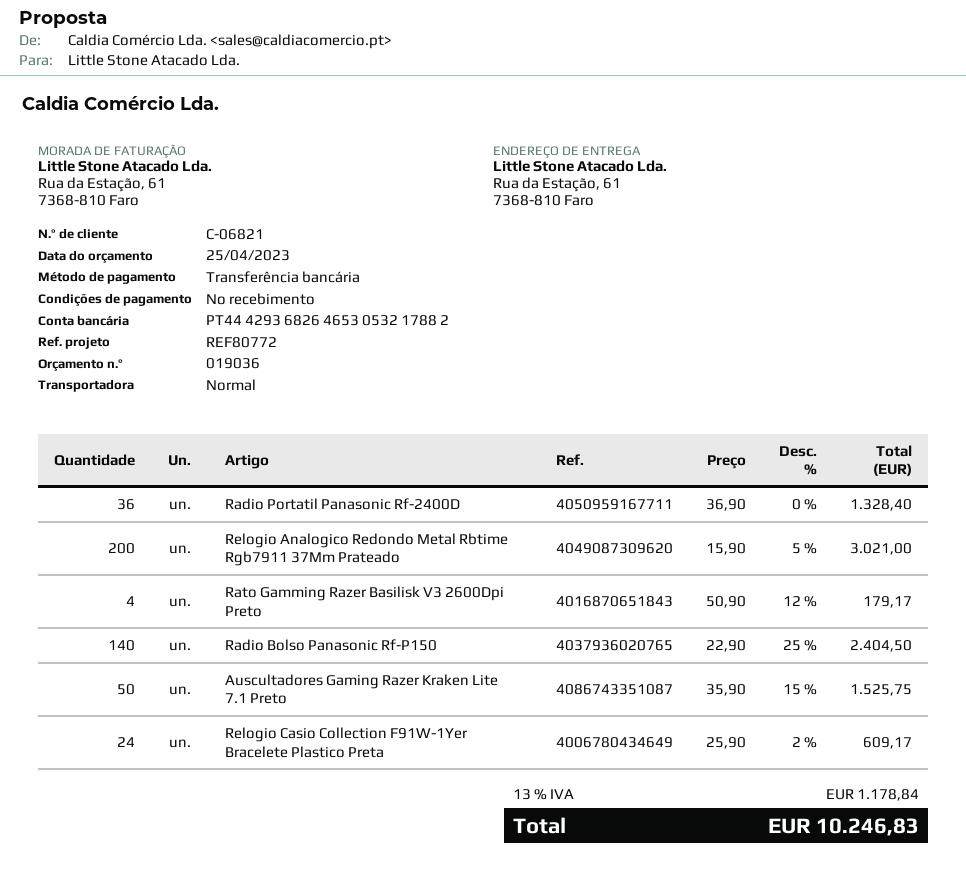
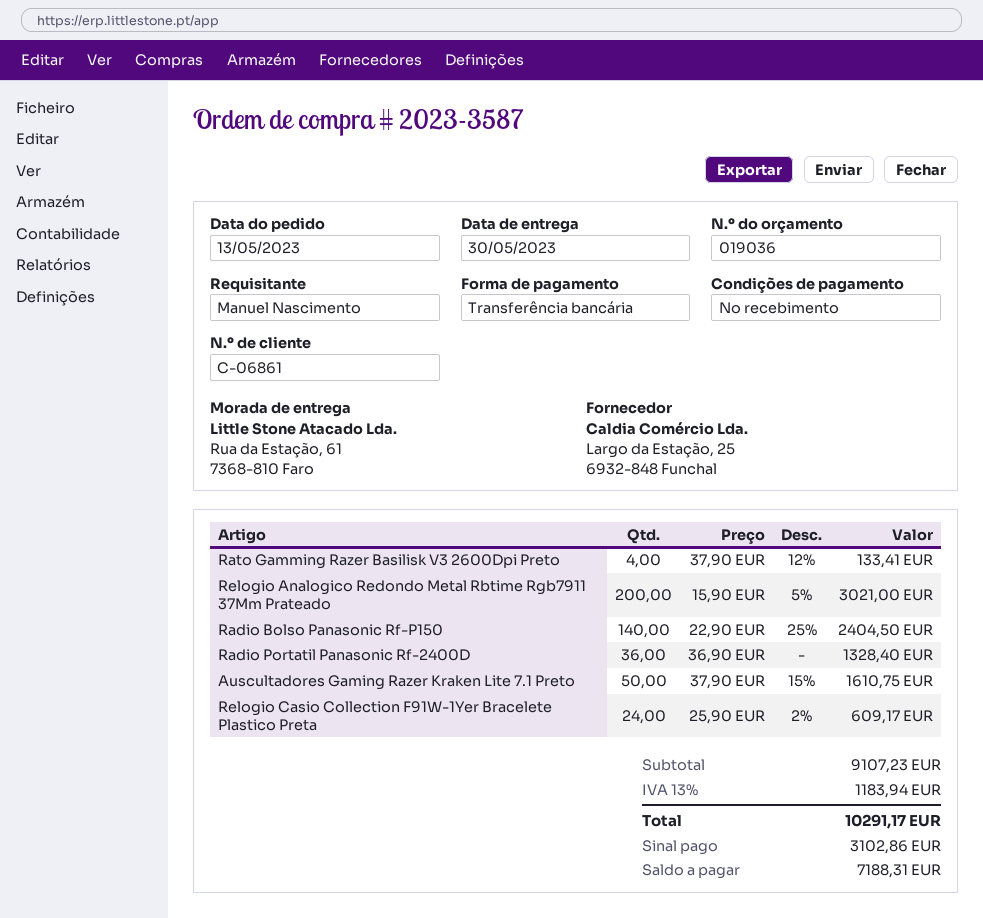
customer number: C-06821 -> C-06861
Rato Gamming Razer Basilisk V3 2600Dpi Preto: 4 x 50.90 - 12% = 179.17 -> 4 x 37.90 - 12% = 133.41
Auscultadores Gaming Razer Kraken Lite 7.1 Preto: 50 x 35.90 - 15% = 1525.75 -> 50 x 37.90 - 15% = 1610.75
tax: 13% = 1178.84 -> 13% = 1183.94
total: 10246.83 -> 10291.17

